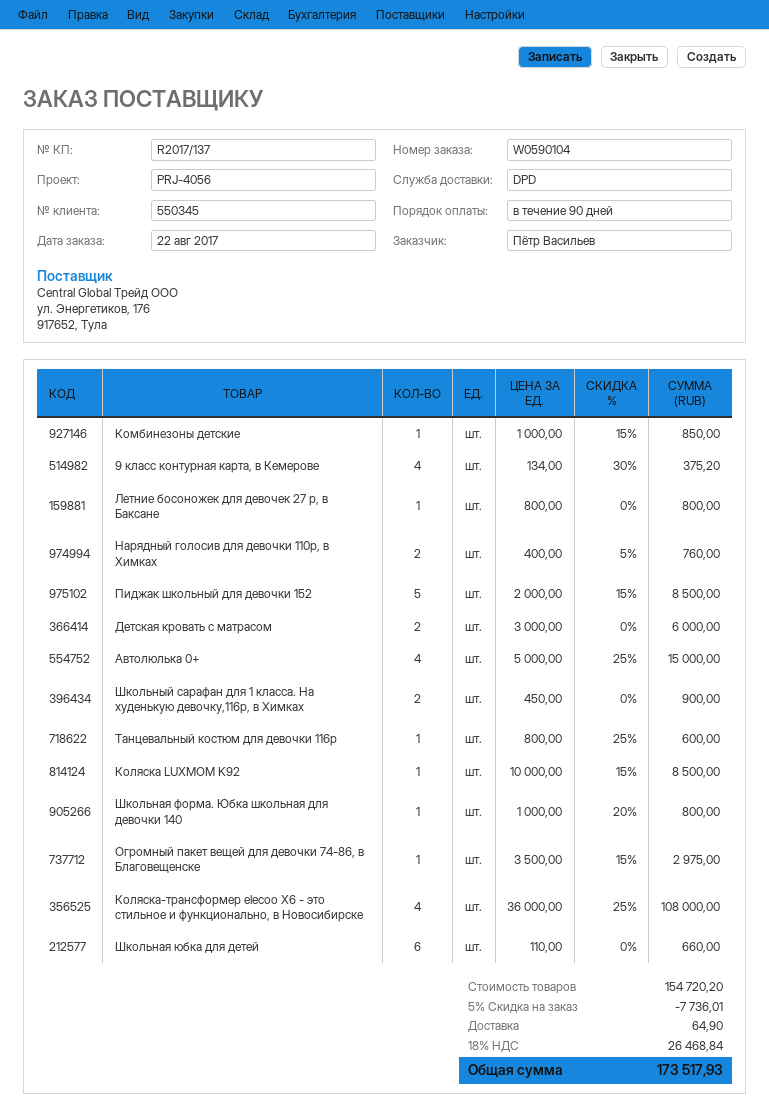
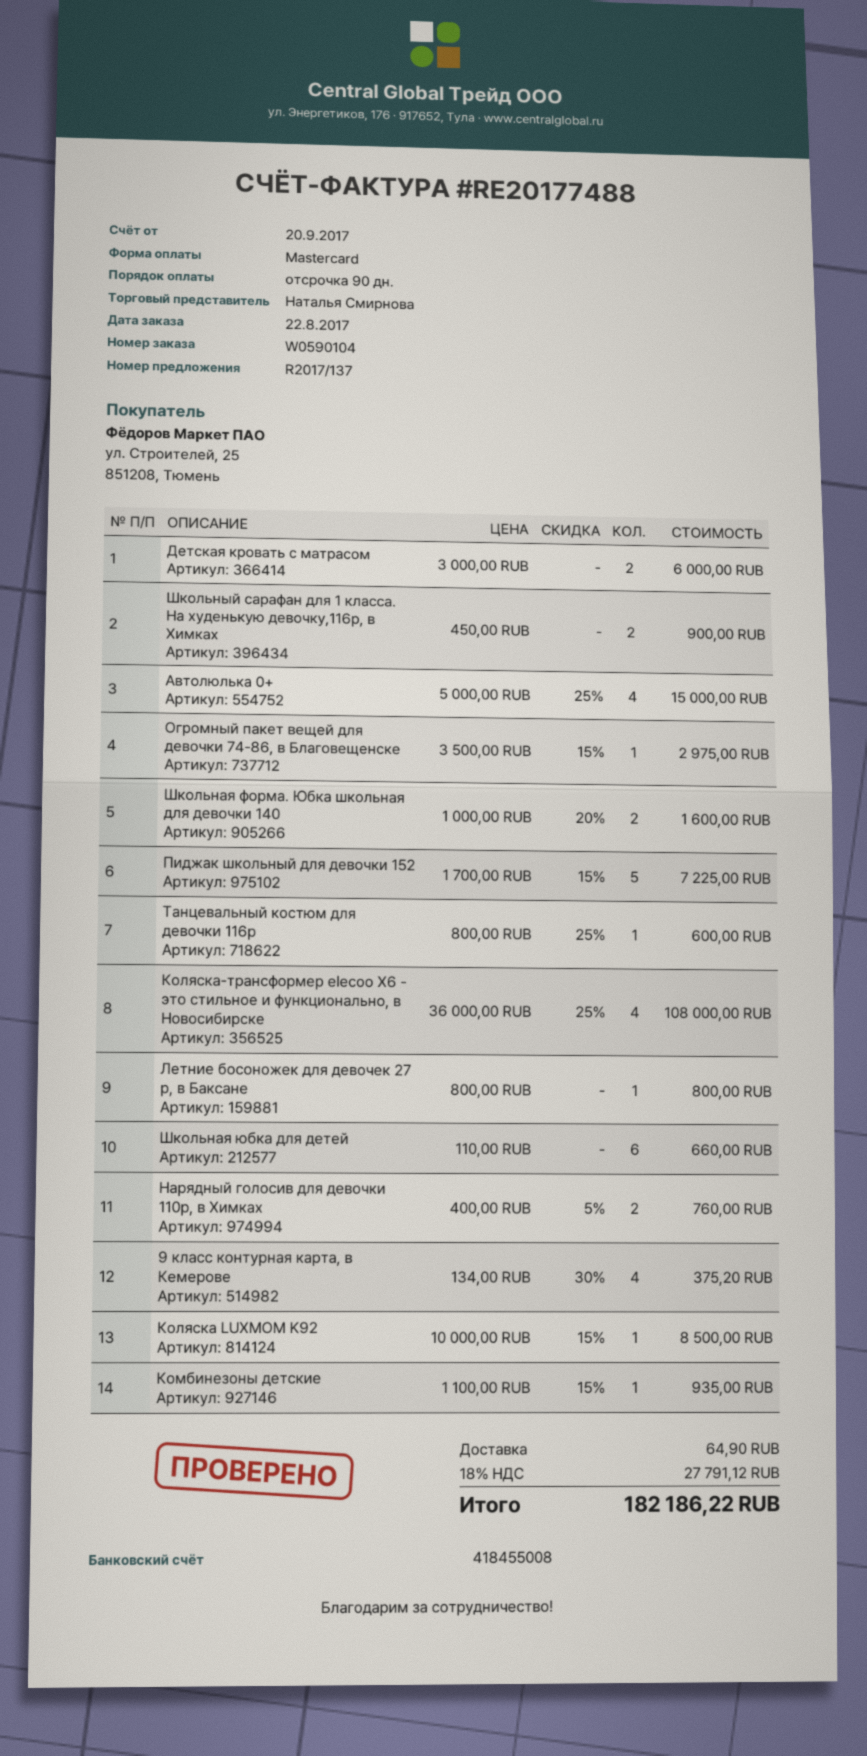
Комбинезоны детские: 1 x 1000.00 - 15% = 850.00 -> 1 x 1100.00 - 15% = 935.00
Пиджак школьный для девочки 152: 5 x 2000.00 - 15% = 8500.00 -> 5 x 1700.00 - 15% = 7225.00
Школьная форма. Юбка школьная для девочки 140: 1 x 1000.00 - 20% = 800.00 -> 2 x 1000.00 - 20% = 1600.00
discount: 5% = 7736.01 -> none
tax: 18% = 26468.84 -> 18% = 27791.12
total: 173517.93 -> 182186.22

